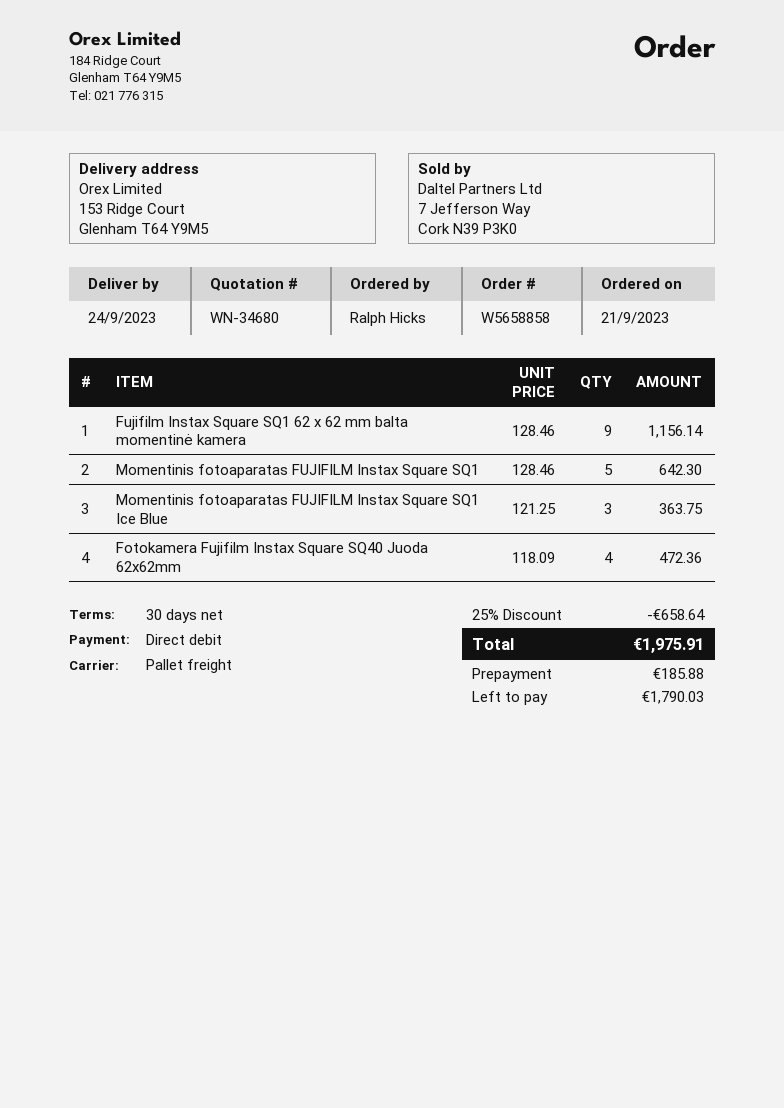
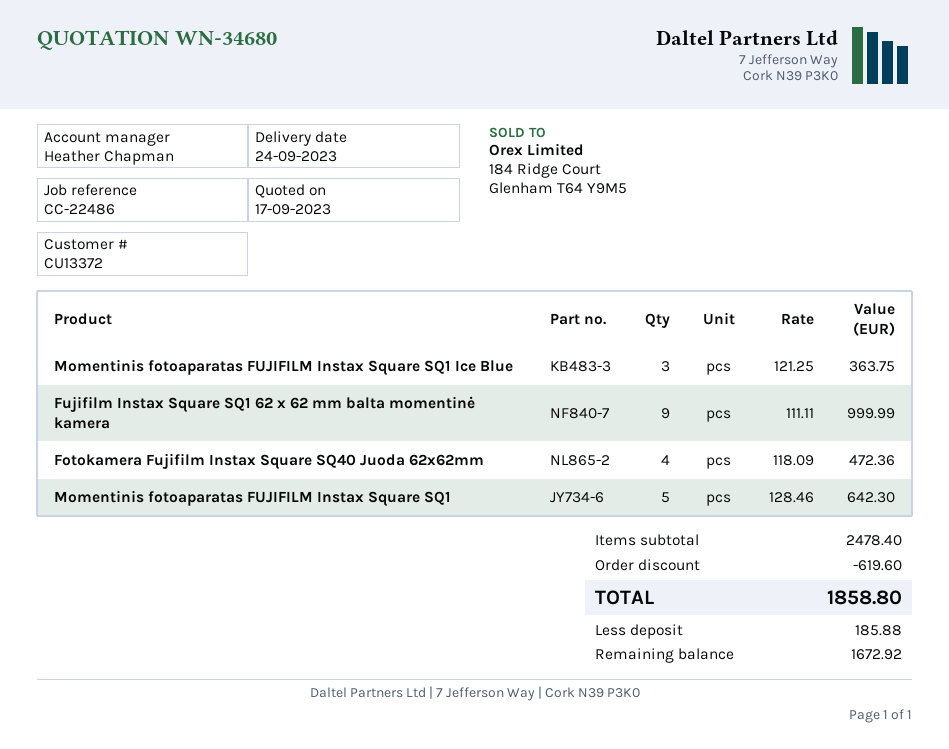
Fujifilm Instax Square SQ1 62 x 62 mm balta momentinė kamera: 9 x 128.46 = 1156.14 -> 9 x 111.11 = 999.99
discount: 658.64 -> 619.60
total: 1975.91 -> 1858.80
balance: 1790.03 -> 1672.92

